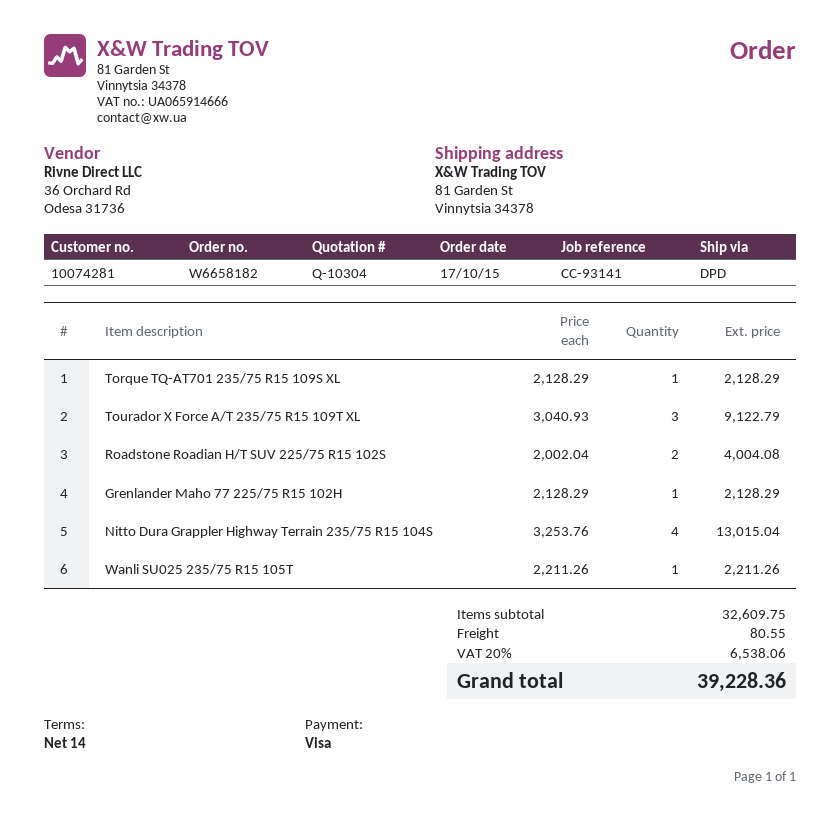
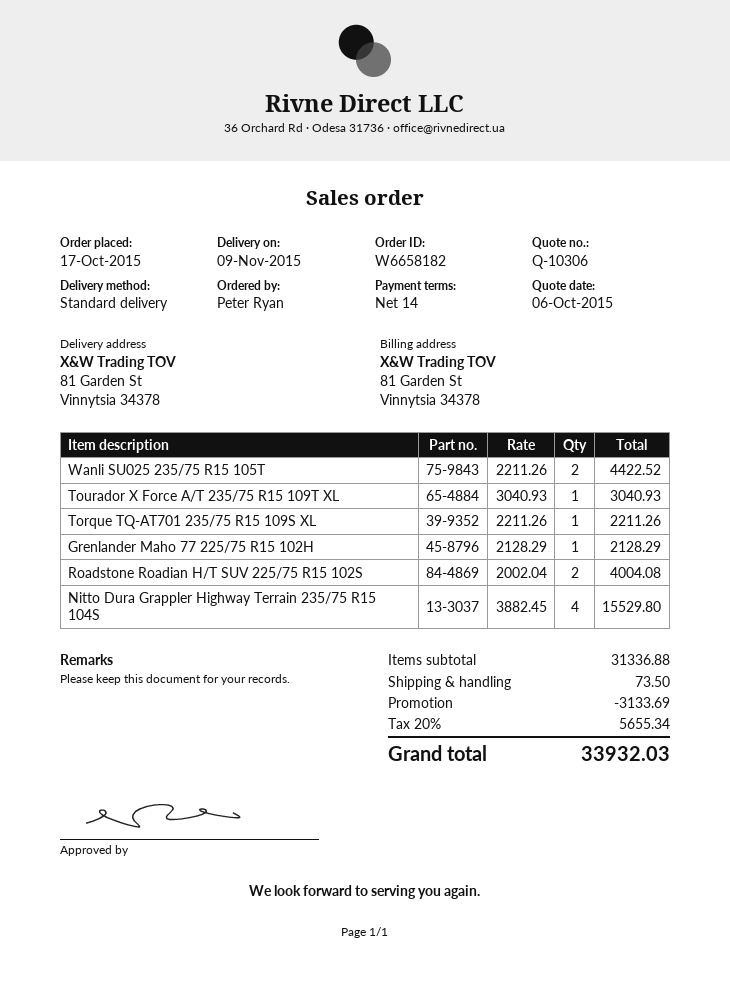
quote number: Q-10304 -> Q-10306
shipping method: DPD -> standard
Torque TQ-AT701 235/75 R15 109S XL: 1 x 2128.29 = 2128.29 -> 1 x 2211.26 = 2211.26
Tourador X Force A/T 235/75 R15 109T XL: 3 x 3040.93 = 9122.79 -> 1 x 3040.93 = 3040.93
Nitto Dura Grappler Highway Terrain 235/75 R15 104S: 4 x 3253.76 = 13015.04 -> 4 x 3882.45 = 15529.80
Wanli SU025 235/75 R15 105T: 1 x 2211.26 = 2211.26 -> 2 x 2211.26 = 4422.52
subtotal: 32609.75 -> 31336.88
discount: none -> 3133.69
shipping: 80.55 -> 73.50
tax: 20% = 6538.06 -> 20% = 5655.34
total: 39228.36 -> 33932.03

